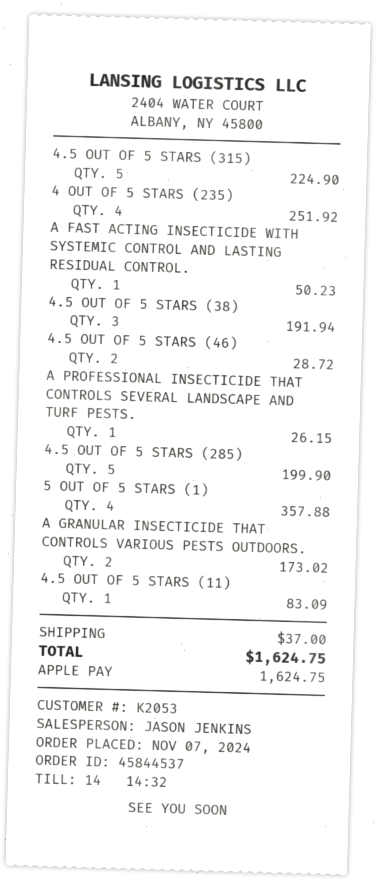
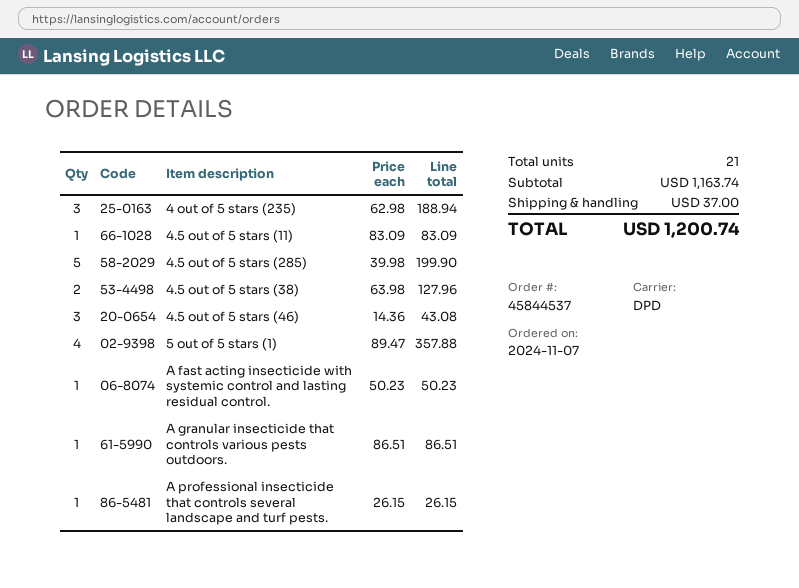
4.5 OUT OF 5 STARS (315): 5 for 224.90 -> none
4 OUT OF 5 STARS (235): 4 for 251.92 -> 3 for 188.94
4.5 OUT OF 5 STARS (38): 3 for 191.94 -> 2 for 127.96
4.5 OUT OF 5 STARS (46): 2 for 28.72 -> 3 for 43.08
A GRANULAR INSECTICIDE THAT CONTROLS VARIOUS PESTS OUTDOORS.: 2 for 173.02 -> 1 for 86.51
total: 1624.75 -> 1200.74

